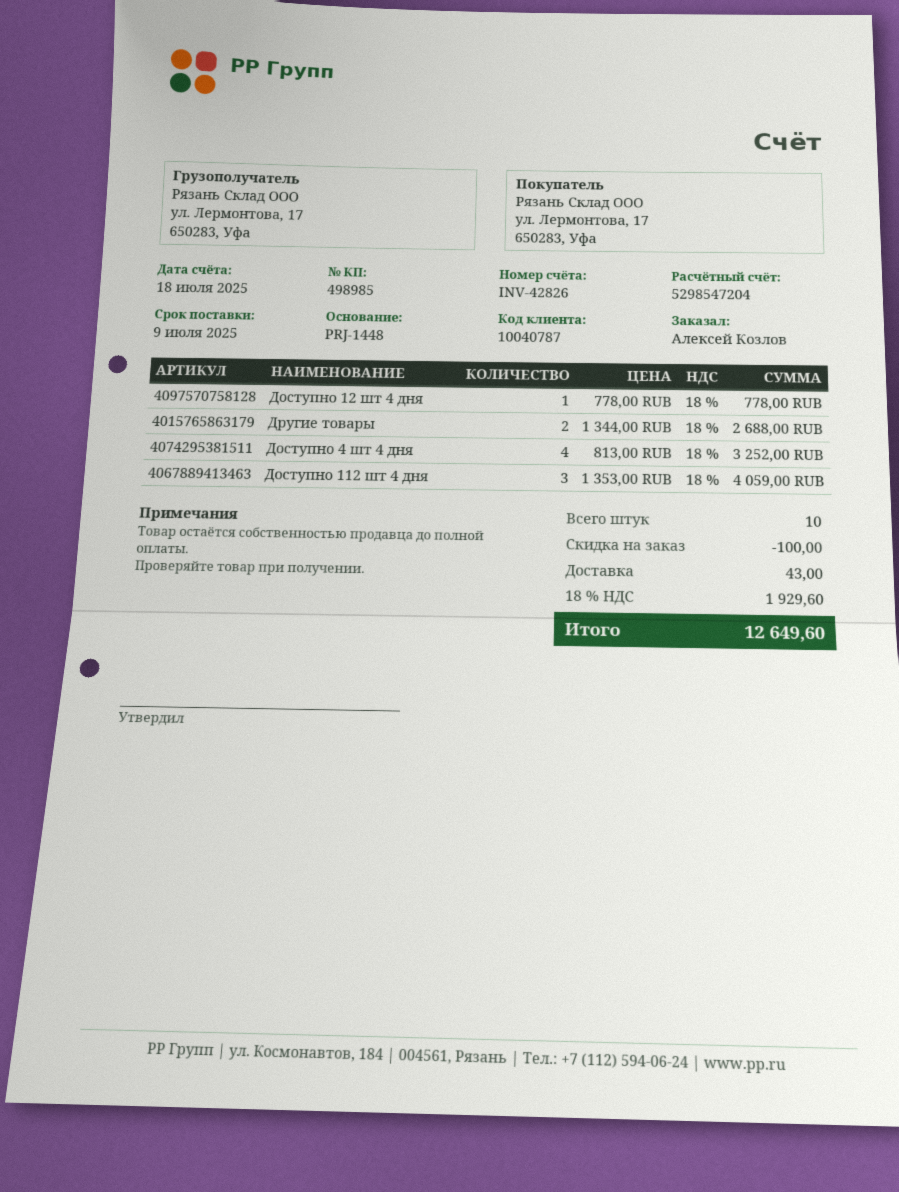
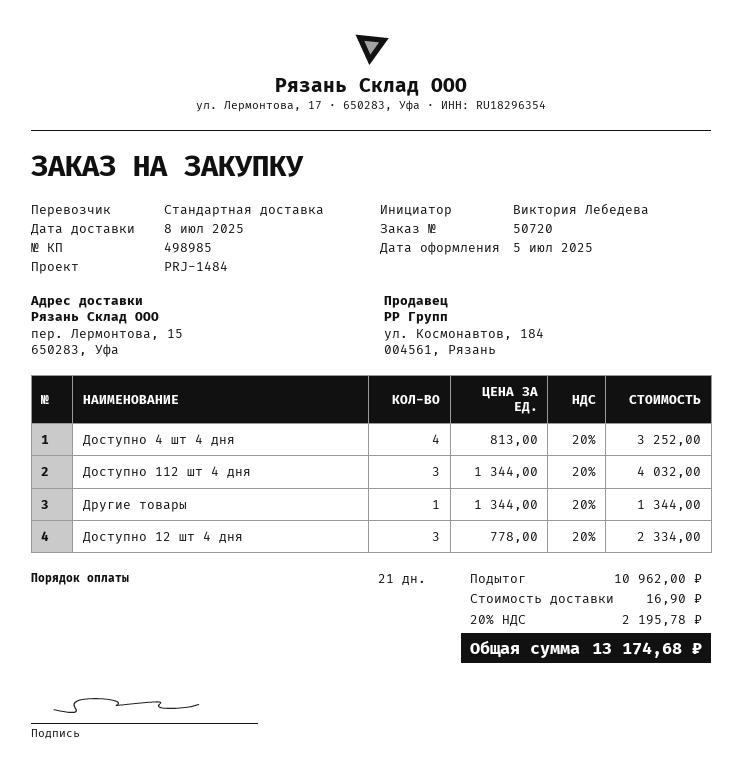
delivery date: 2025-07-09 -> 2025-07-08
reference: PRJ-1448 -> PRJ-1484
ordered by: Алексей Козлов -> Виктория Лебедева
ship to: ул. Лермонтова, 17, 650283, Уфа -> пер. Лермонтова, 15, 650283, Уфа
Доступно 12 шт 4 дня: 1 x 778.00 = 778.00 -> 3 x 778.00 = 2334.00
Другие товары: 2 x 1344.00 = 2688.00 -> 1 x 1344.00 = 1344.00
Доступно 112 шт 4 дня: 3 x 1353.00 = 4059.00 -> 3 x 1344.00 = 4032.00
discount: 100.00 -> none
shipping: 43.00 -> 16.90
tax: 18% = 1929.60 -> 20% = 2195.78
total: 12649.60 -> 13174.68

